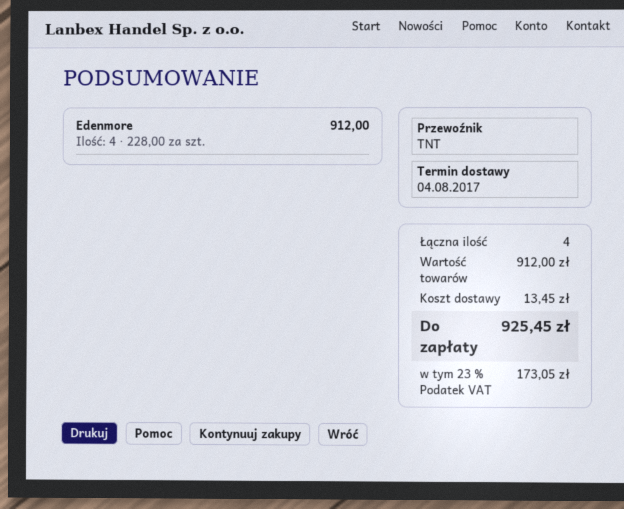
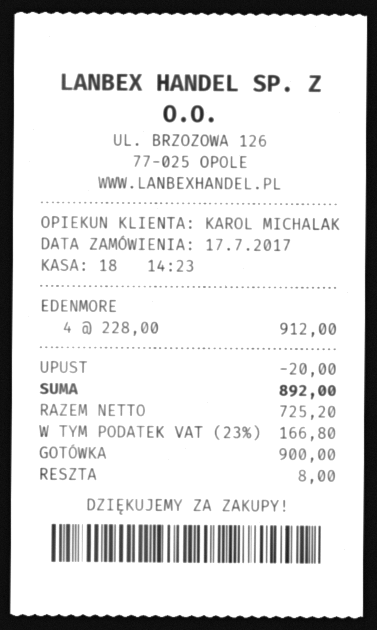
discount: none -> 20.00
shipping: 13.45 -> none
tax: 23% = 173.05 -> 23% = 166.80
total: 925.45 -> 892.00

